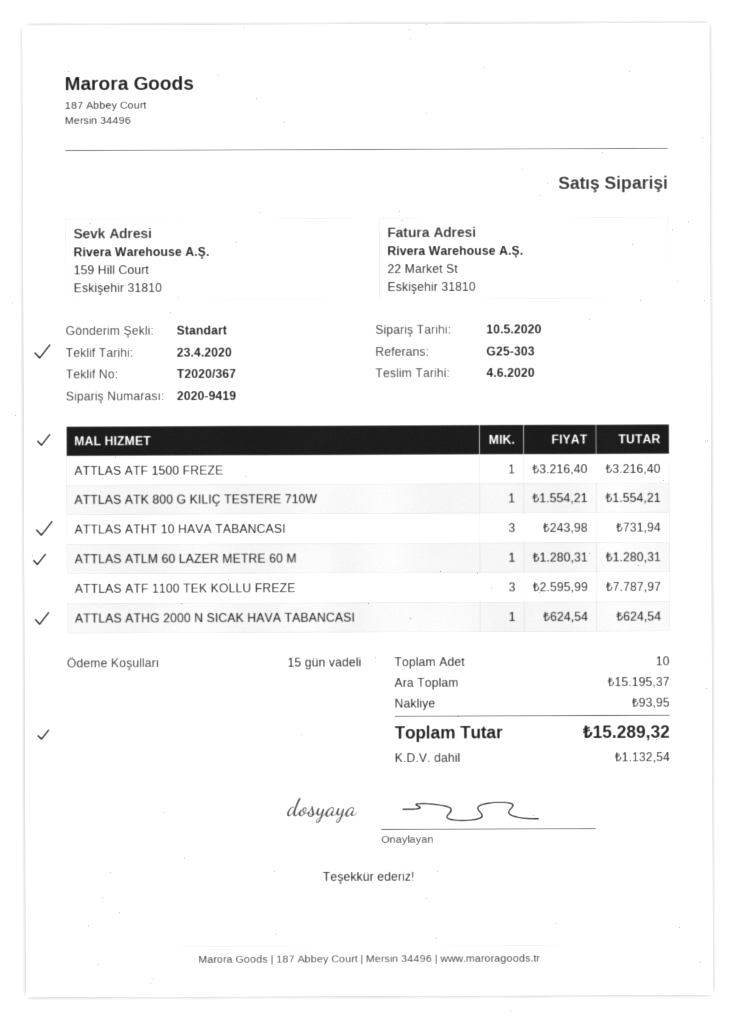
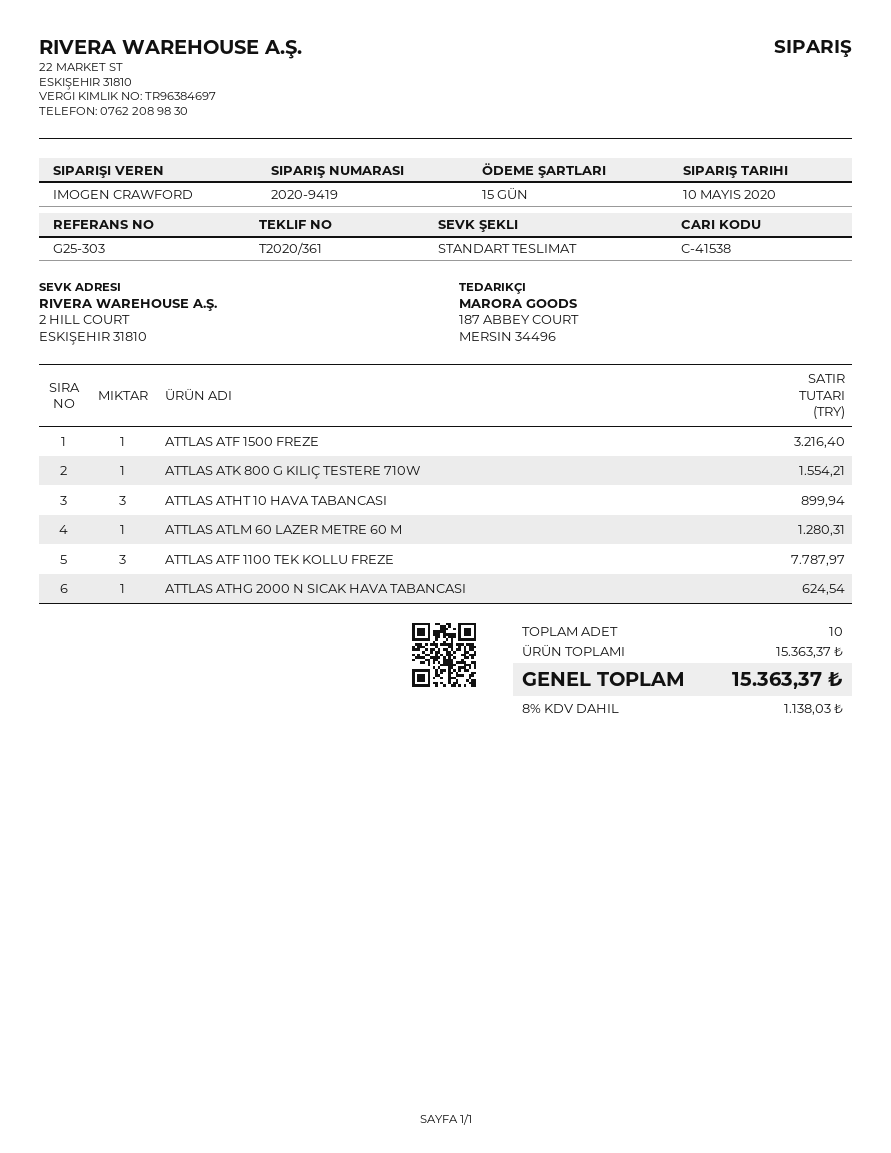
quote number: T2020/367 -> T2020/361
ship to: 159 Hill Court, Eskişehir 31810 -> 2 HILL COURT, ESKIŞEHIR 31810
ATTLAS ATHT 10 HAVA TABANCASI: 3 for 731.94 -> 3 for 899.94
subtotal: 15195.37 -> 15363.37
shipping: 93.95 -> none
tax: 1132.54 -> 1138.03
total: 15289.32 -> 15363.37

